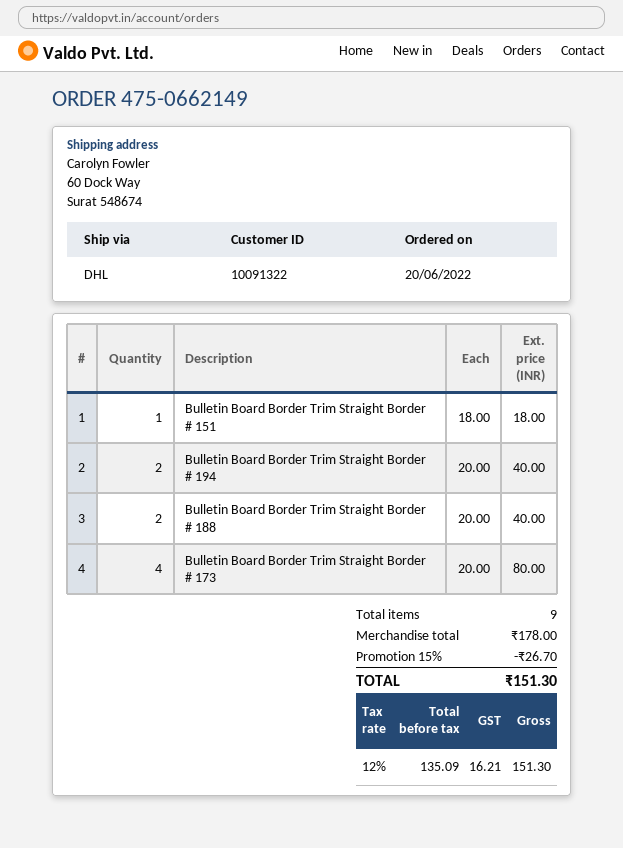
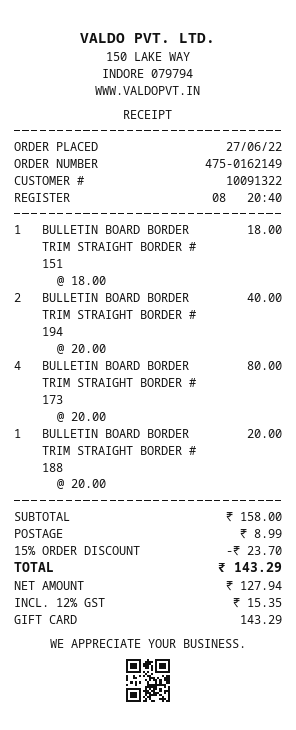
order number: 475-0662149 -> 475-0162149
order date: 2022-06-20 -> 2022-06-27
Bulletin Board Border Trim Straight Border # 188: 2 x 20.00 = 40.00 -> 1 x 20.00 = 20.00
subtotal: 178.00 -> 158.00
discount: 15% = 26.70 -> 15% = 23.70
shipping: none -> 8.99
net: 135.09 -> 127.94
tax: 12% = 16.21 -> 12% = 15.35
total: 151.30 -> 143.29

